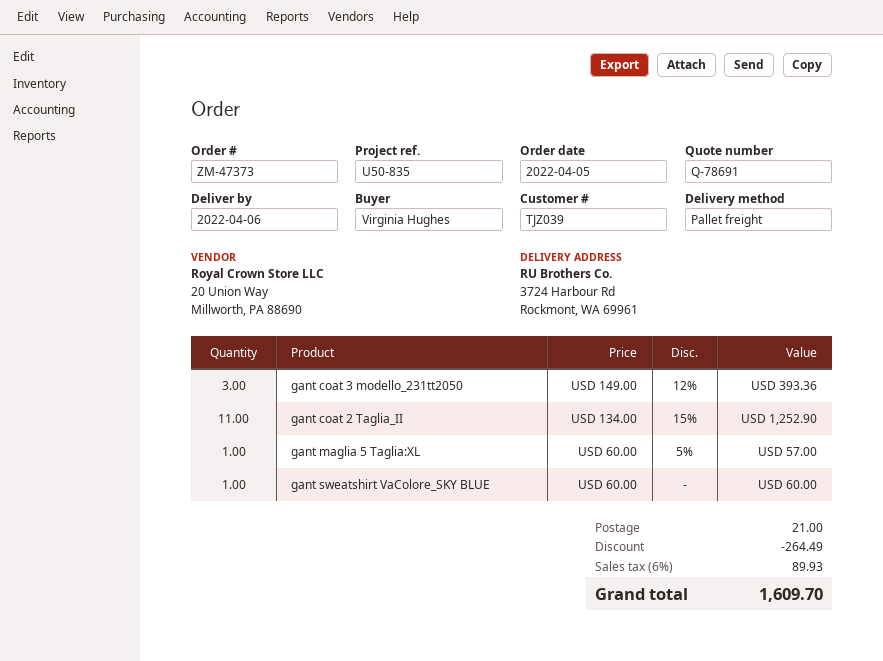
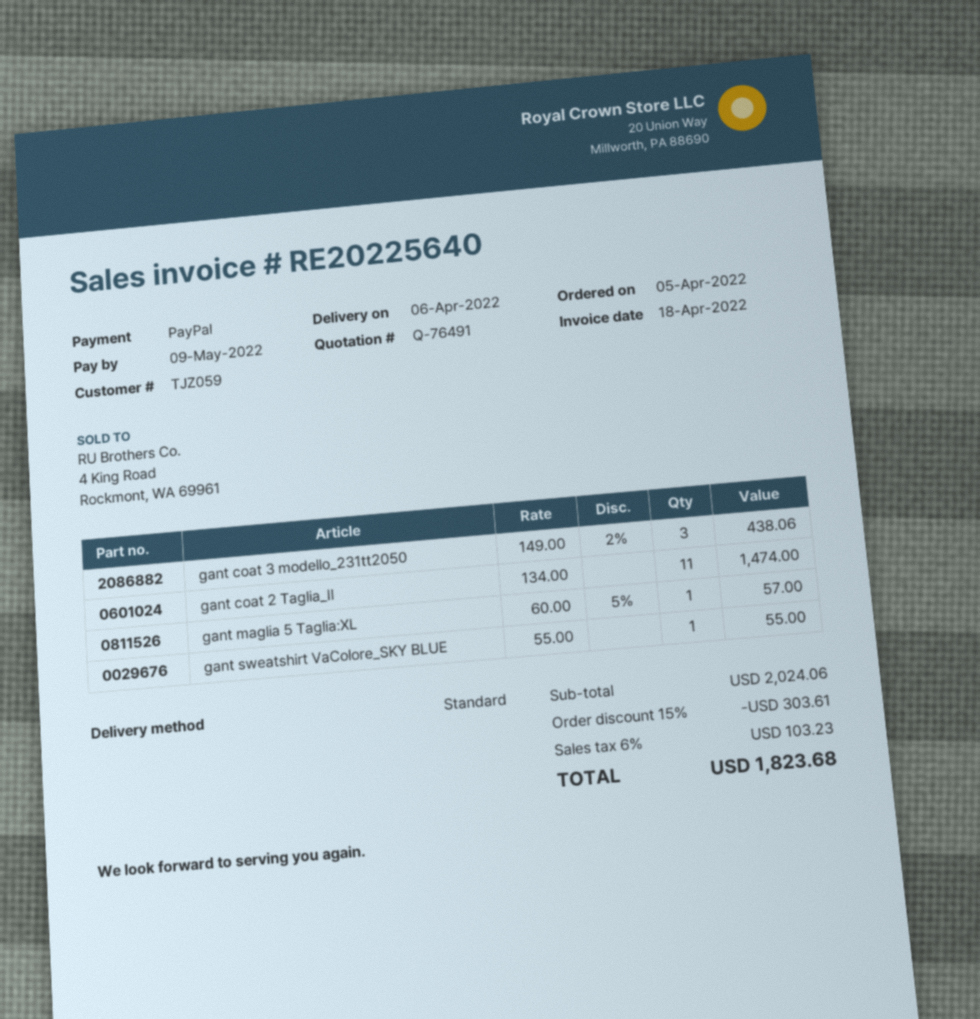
quote number: Q-78691 -> Q-76491
customer number: TJZ039 -> TJZ059
shipping method: pallet freight -> standard
gant coat 3 modello_231tt2050: 3 x 149.00 - 12% = 393.36 -> 3 x 149.00 - 2% = 438.06
gant coat 2 Taglia_II: 11 x 134.00 - 15% = 1252.90 -> 11 x 134.00 = 1474.00
gant sweatshirt VaColore_SKY BLUE: 1 x 60.00 = 60.00 -> 1 x 55.00 = 55.00
discount: 264.49 -> 303.61
shipping: 21.00 -> none
tax: 6% = 89.93 -> 6% = 103.23
total: 1609.70 -> 1823.68

